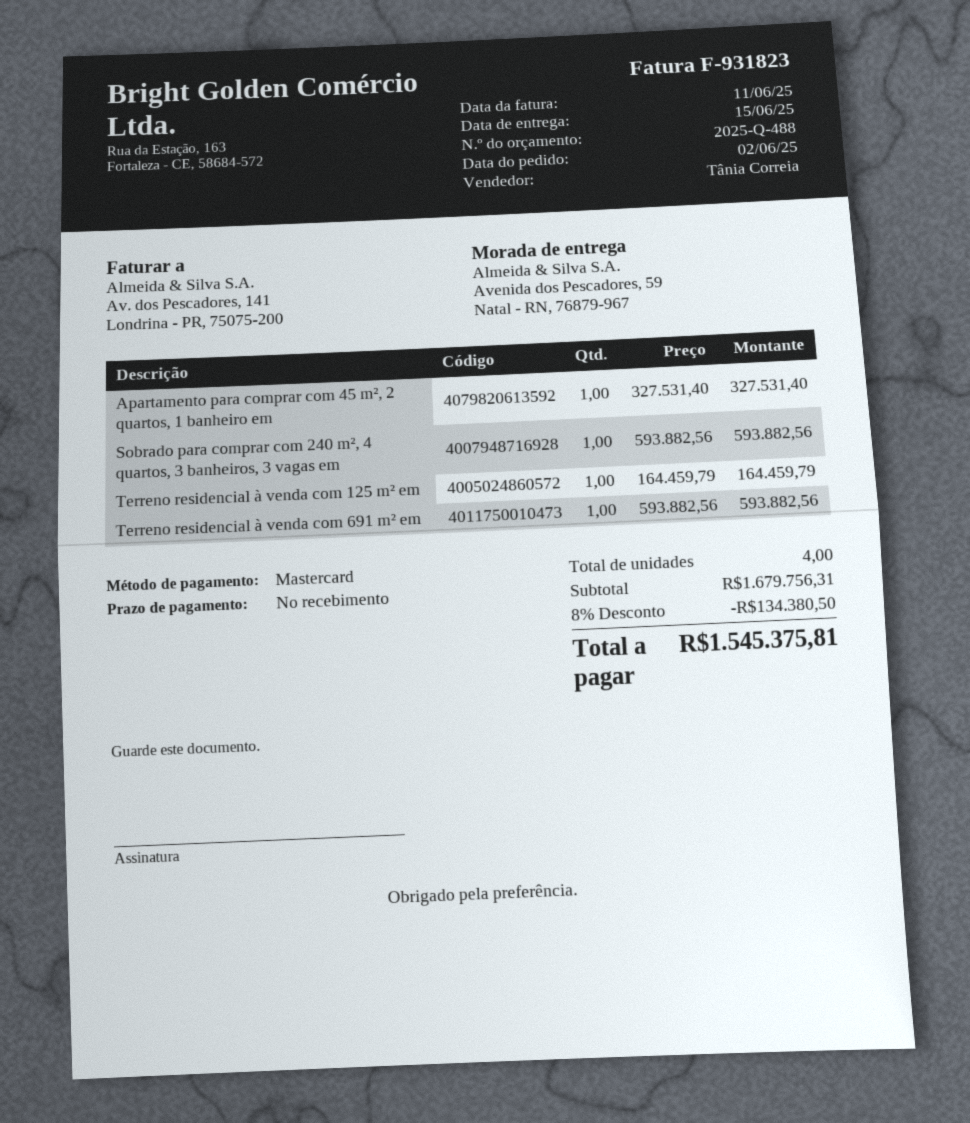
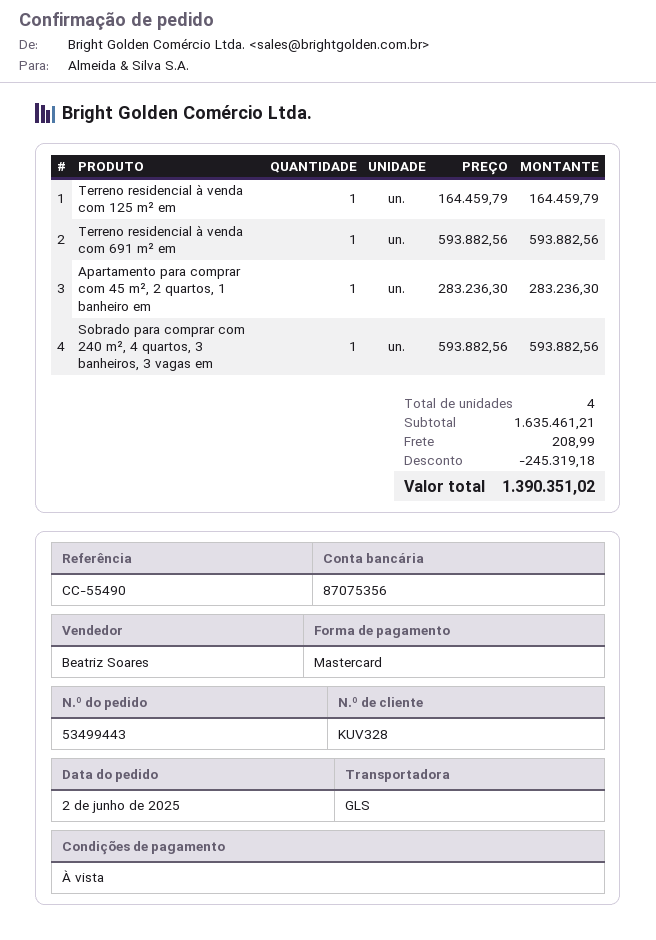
sales rep: Tânia Correia -> Beatriz Soares
Apartamento para comprar com 45 m², 2 quartos, 1 banheiro em: 1 x 327531.40 = 327531.40 -> 1 x 283236.30 = 283236.30
subtotal: 1679756.31 -> 1635461.21
discount: 134380.50 -> 245319.18
shipping: none -> 208.99
total: 1545375.81 -> 1390351.02

